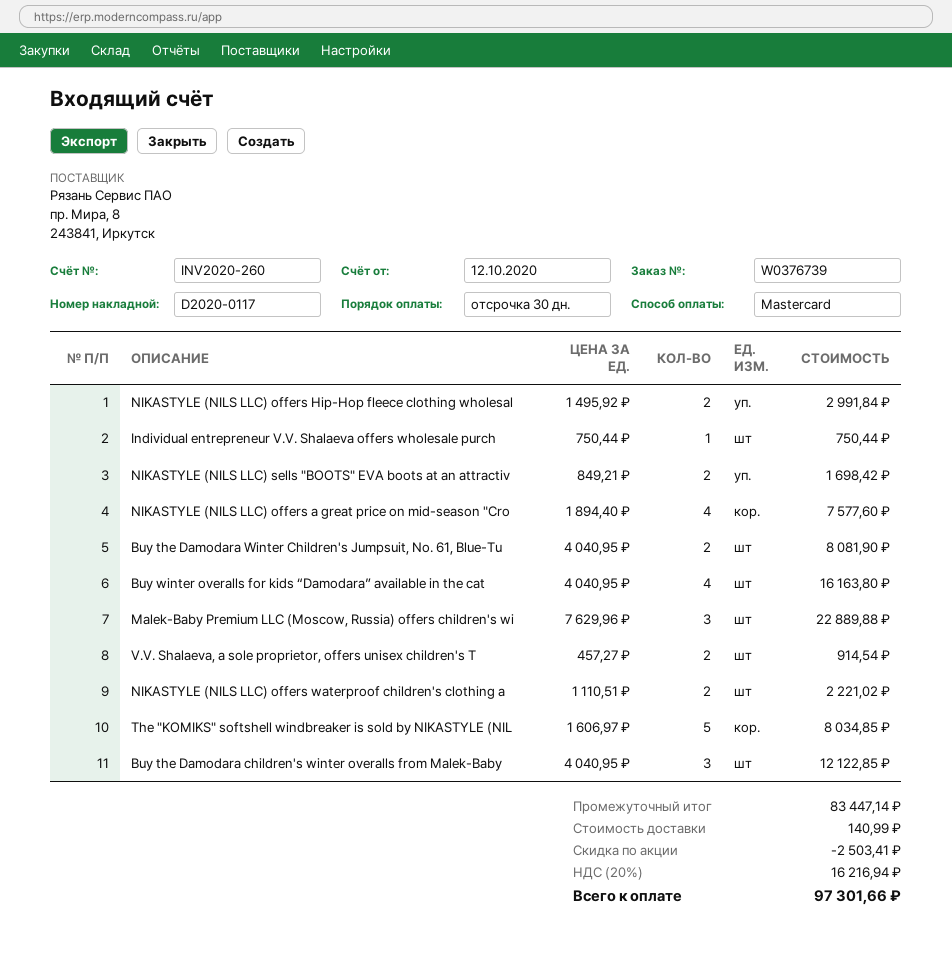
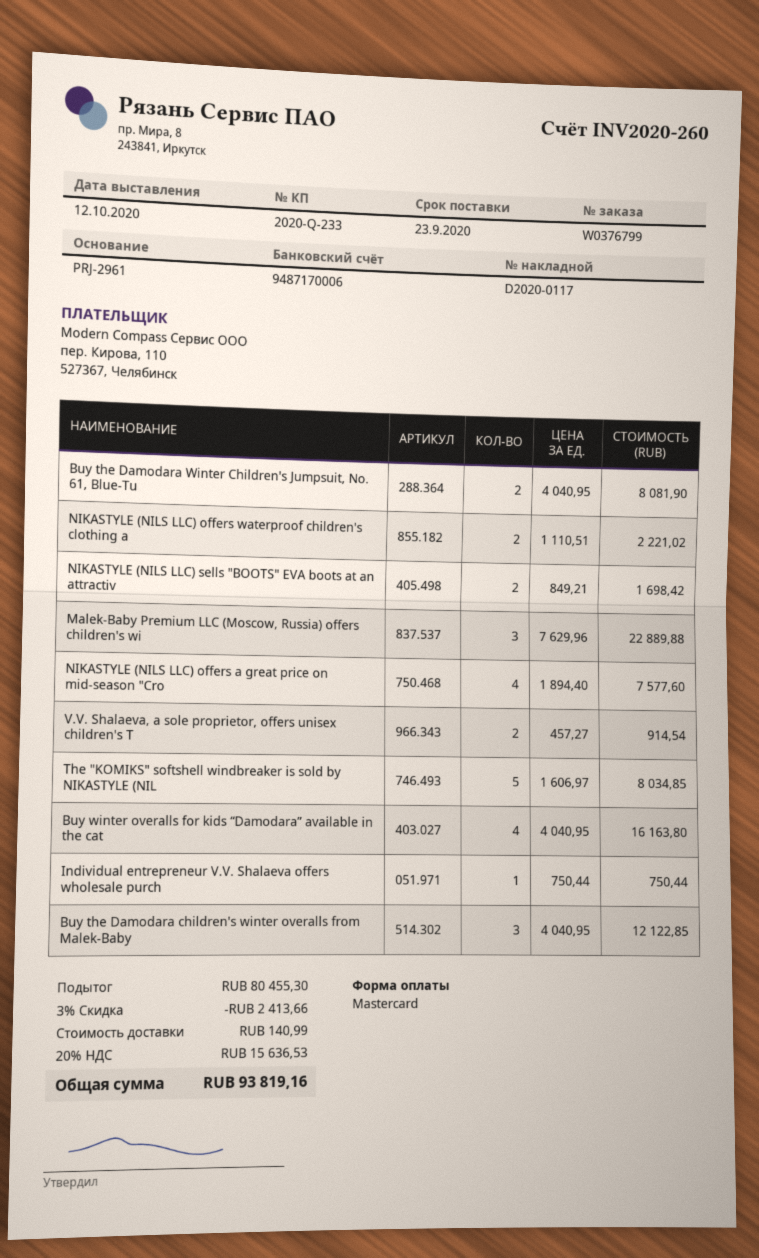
order number: W0376739 -> W0376799
NIKASTYLE (NILS LLC) offers Hip-Hop fleece clothing wholesal: 2 x 1495.92 = 2991.84 -> none
subtotal: 83447.14 -> 80455.30
discount: 2503.41 -> 2413.66
tax: 20% = 16216.94 -> 20% = 15636.53
total: 97301.66 -> 93819.16

